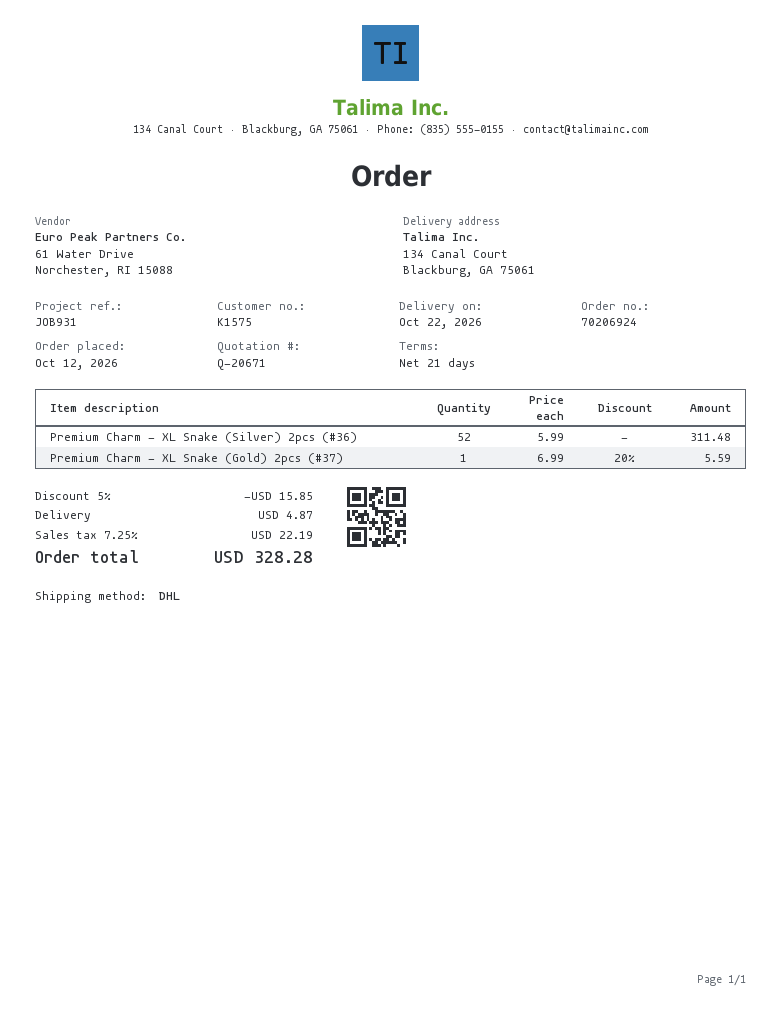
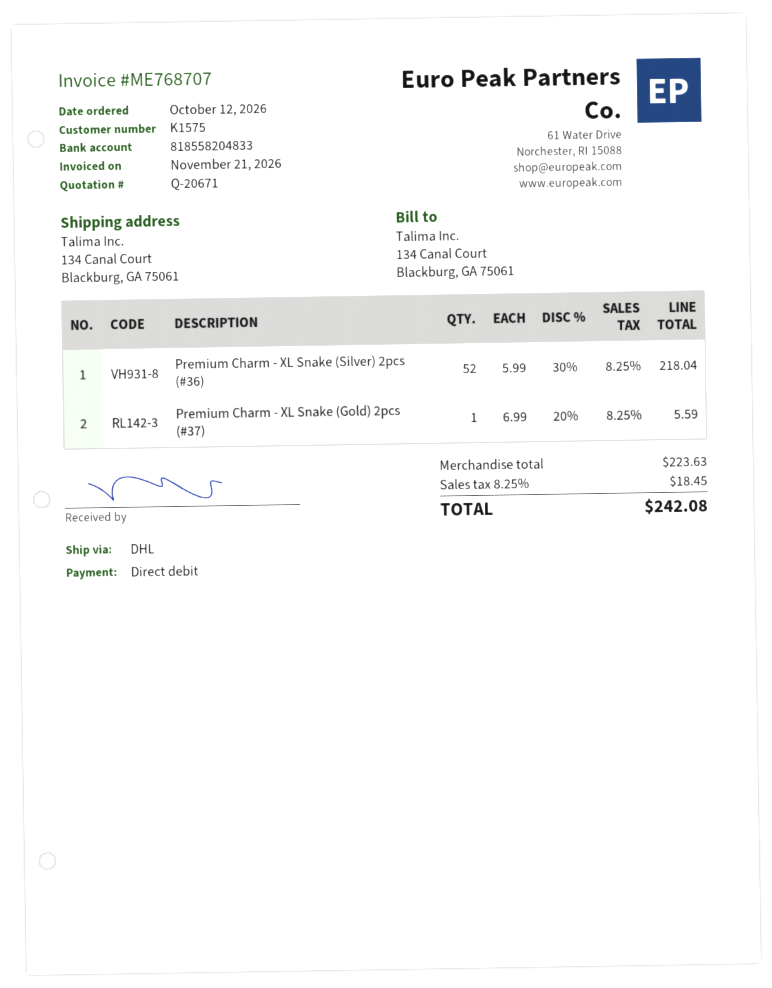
Premium Charm - XL Snake (Silver) 2pcs (#36): 52 x 5.99 = 311.48 -> 52 x 5.99 - 30% = 218.04
discount: 5% = 15.85 -> none
shipping: 4.87 -> none
tax: 7.25% = 22.19 -> 8.25% = 18.45
total: 328.28 -> 242.08

